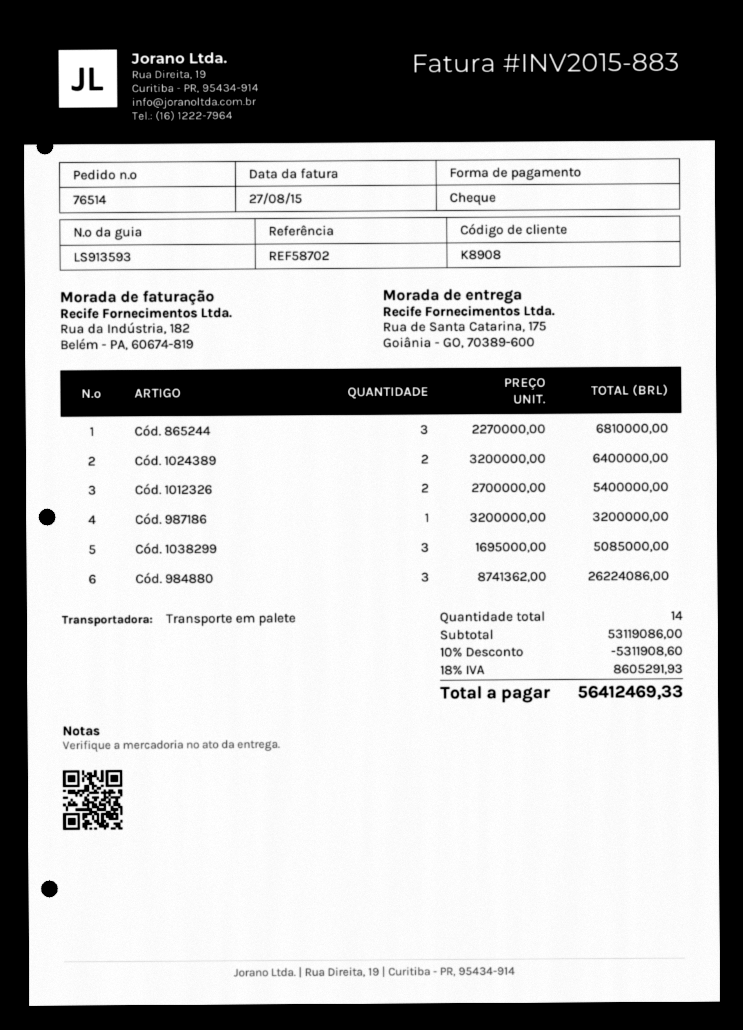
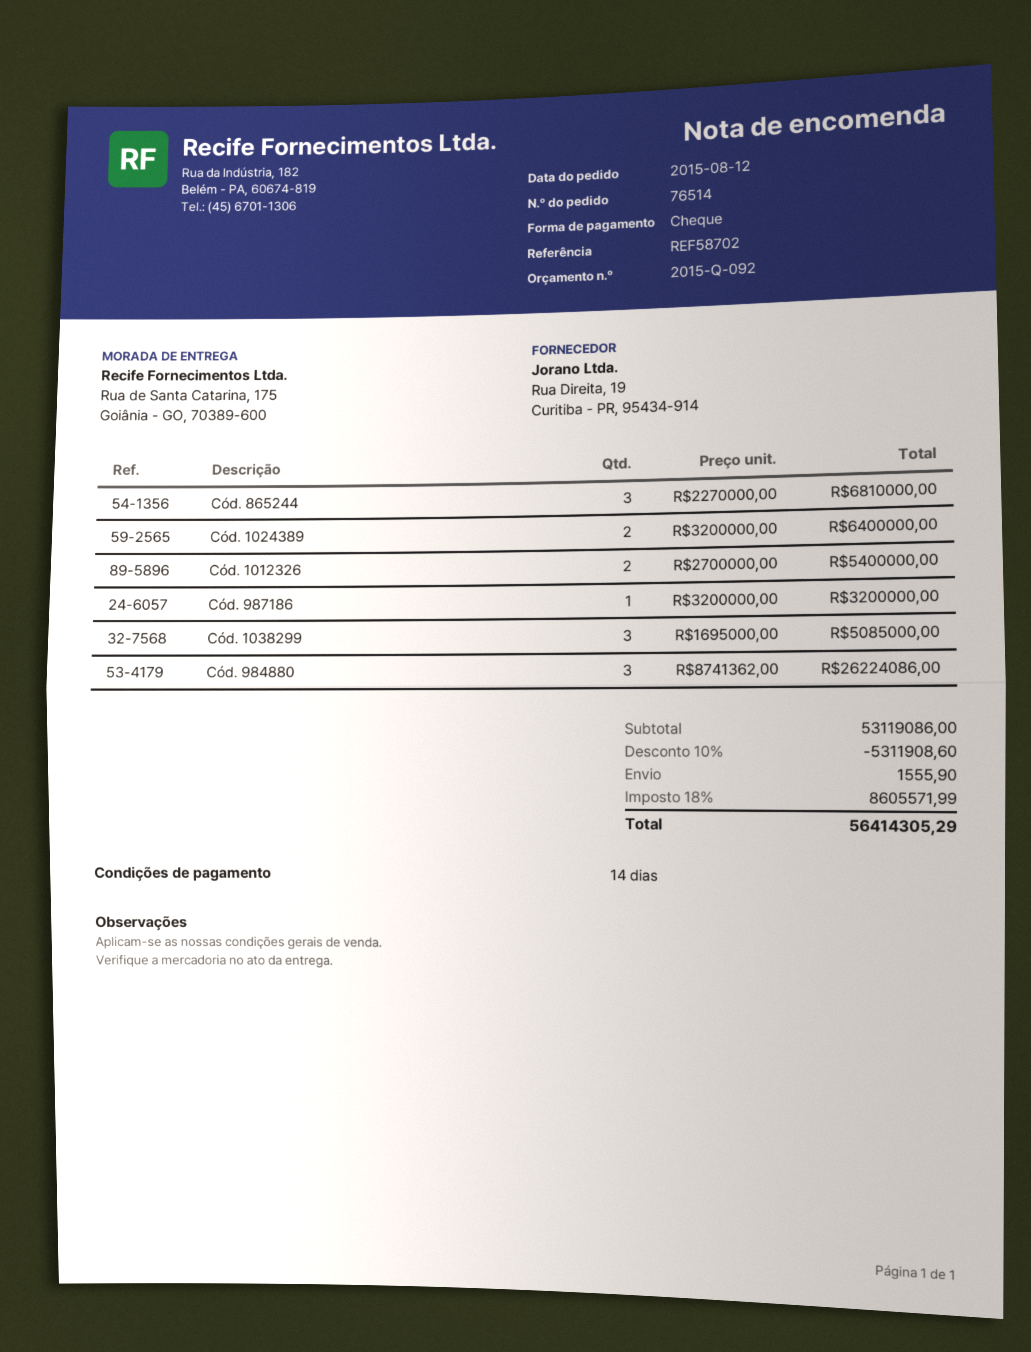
shipping: none -> 1555.90
tax: 18% = 8605291.93 -> 18% = 8605571.99
total: 56412469.33 -> 56414305.29

